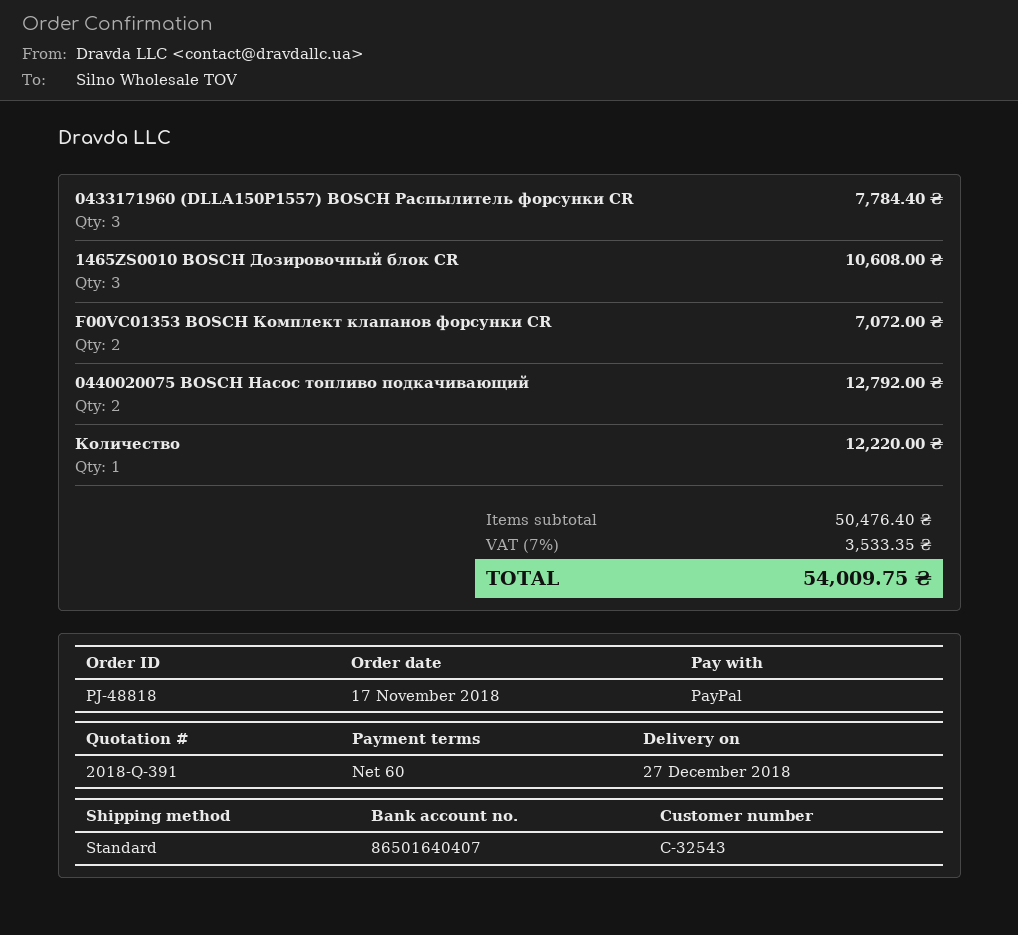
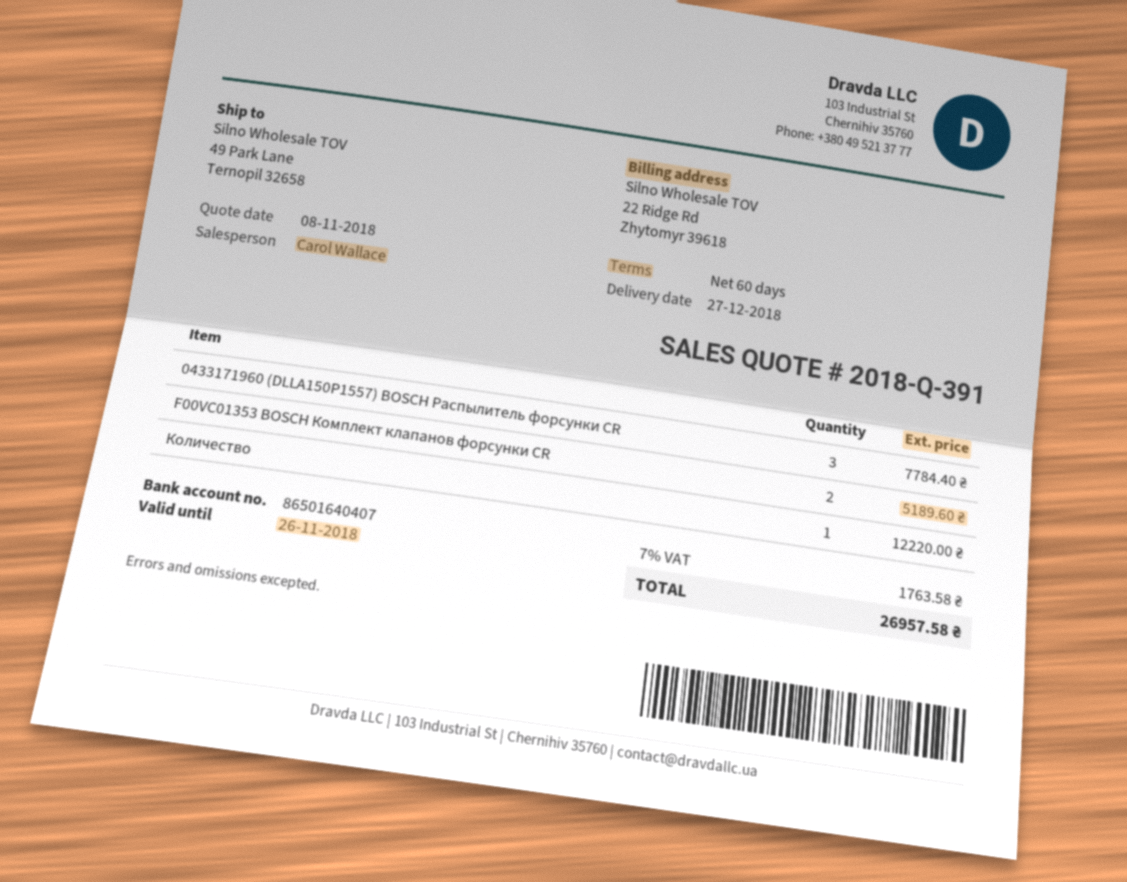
1465ZS0010 BOSCH Дозировочный блок CR: 3 for 10608.00 -> none
F00VC01353 BOSCH Комплект клапанов форсунки CR: 2 for 7072.00 -> 2 for 5189.60
0440020075 BOSCH Насос топливо подкачивающий: 2 for 12792.00 -> none
tax: 7% = 3533.35 -> 7% = 1763.58
total: 54009.75 -> 26957.58

